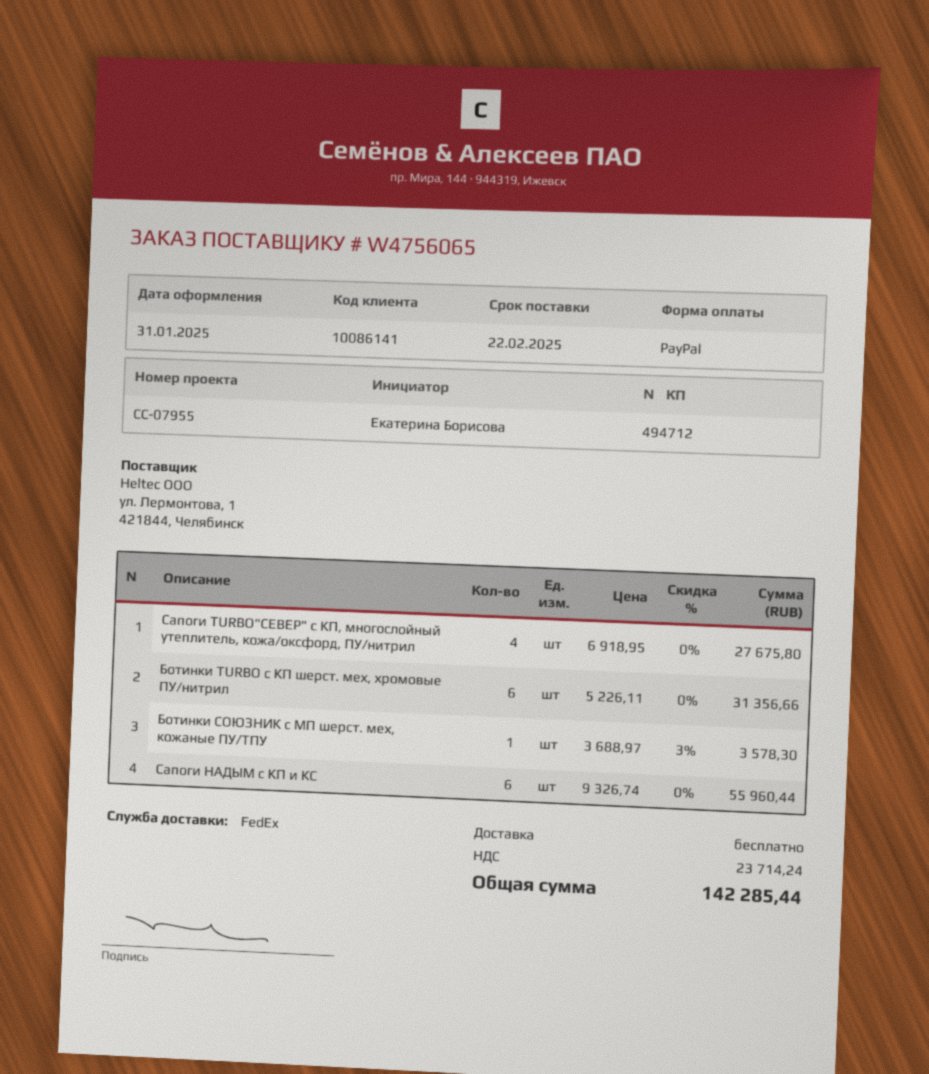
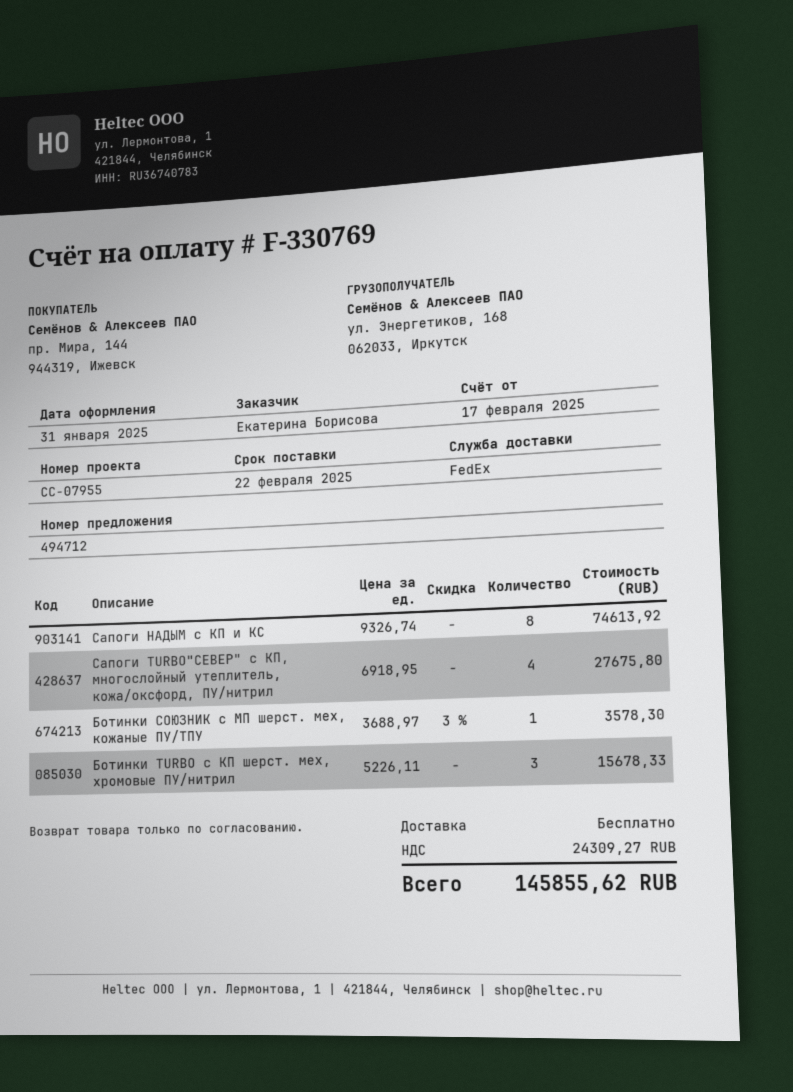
Ботинки TURBO с КП шерст. мех, хромовые ПУ/нитрил: 6 x 5226.11 = 31356.66 -> 3 x 5226.11 = 15678.33
Сапоги НАДЫМ с КП и КС: 6 x 9326.74 = 55960.44 -> 8 x 9326.74 = 74613.92
tax: 23714.24 -> 24309.27
total: 142285.44 -> 145855.62

